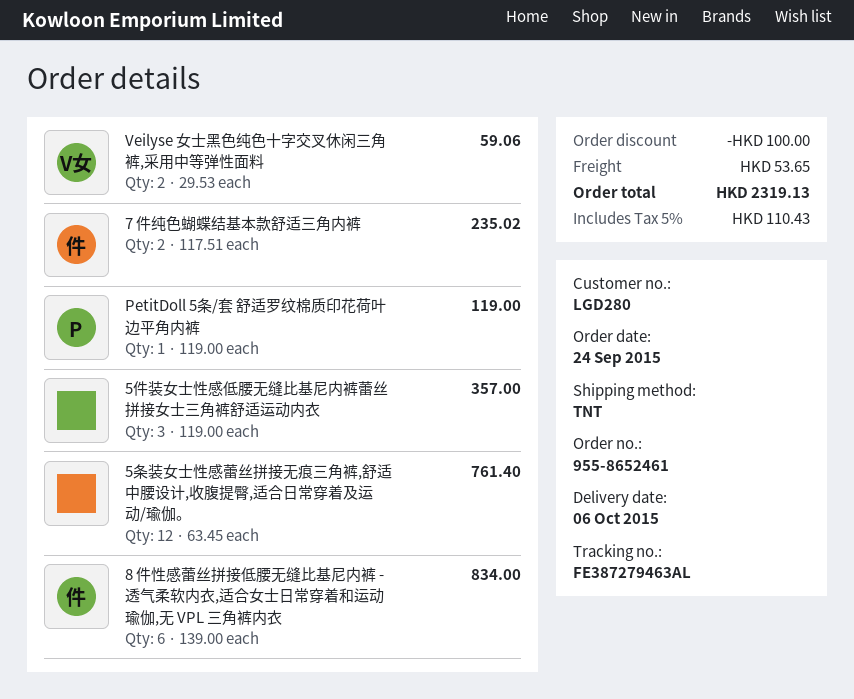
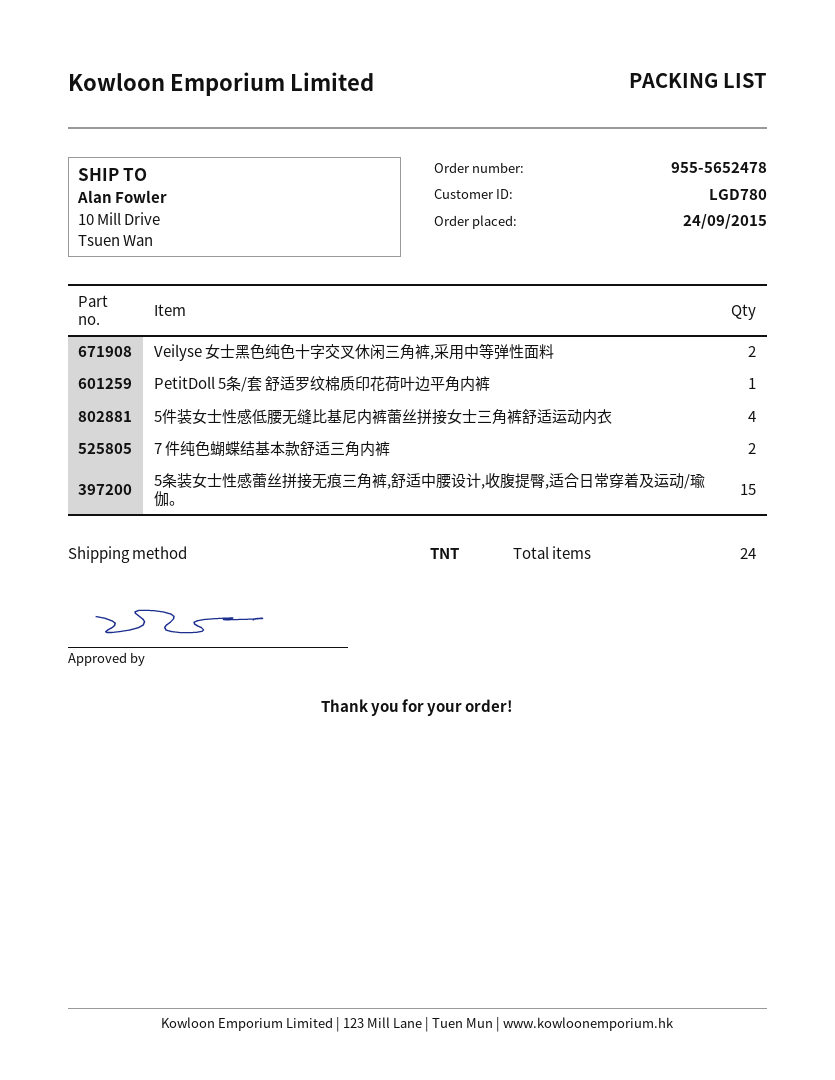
order number: 955-8652461 -> 955-5652478
customer number: LGD280 -> LGD780
5件装女士性感低腰无缝比基尼内裤蕾丝拼接女士三角裤舒适运动内衣: 3 -> 4
5条装女士性感蕾丝拼接无痕三角裤,舒适中腰设计,收腹提臀,适合日常穿着及运动/瑜伽。: 12 -> 15
8 件性感蕾丝拼接低腰无缝比基尼内裤 - 透气柔软内衣,适合女士日常穿着和运动瑜伽,无 VPL 三角裤内衣: 6 -> none

